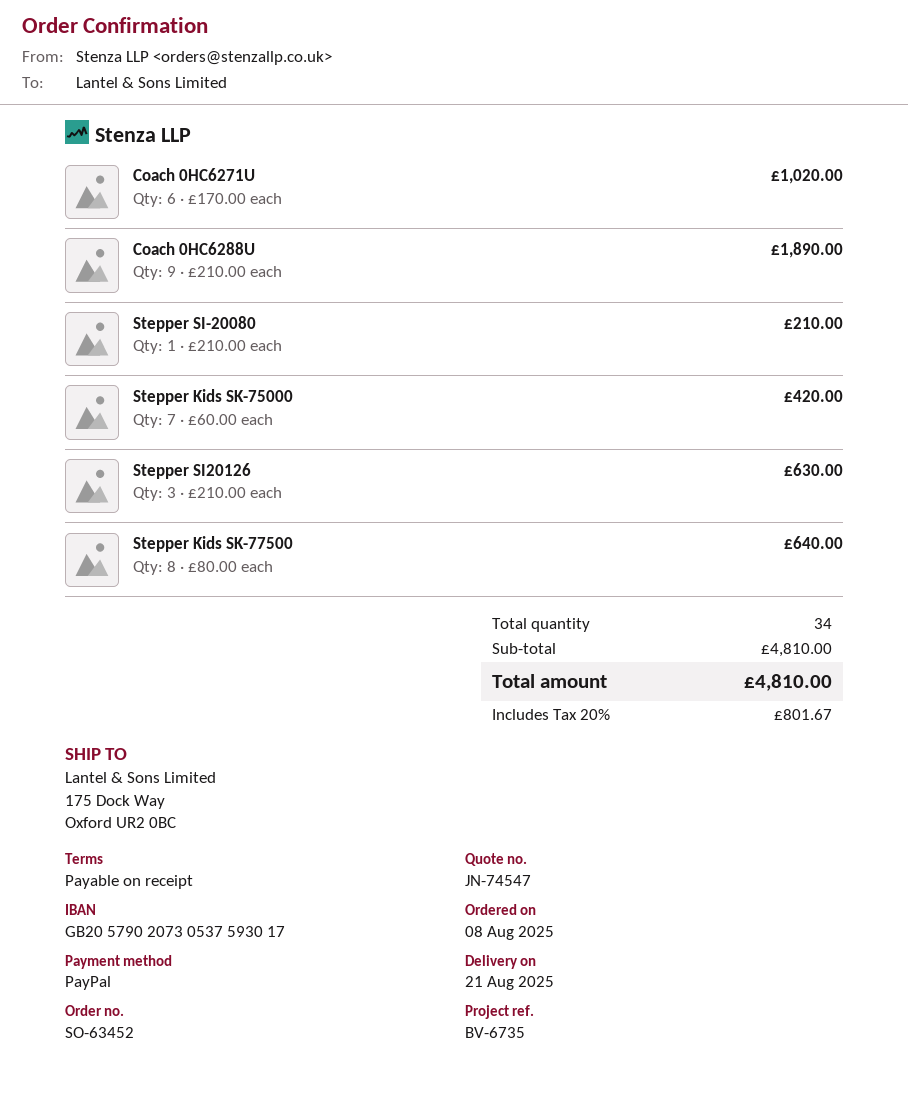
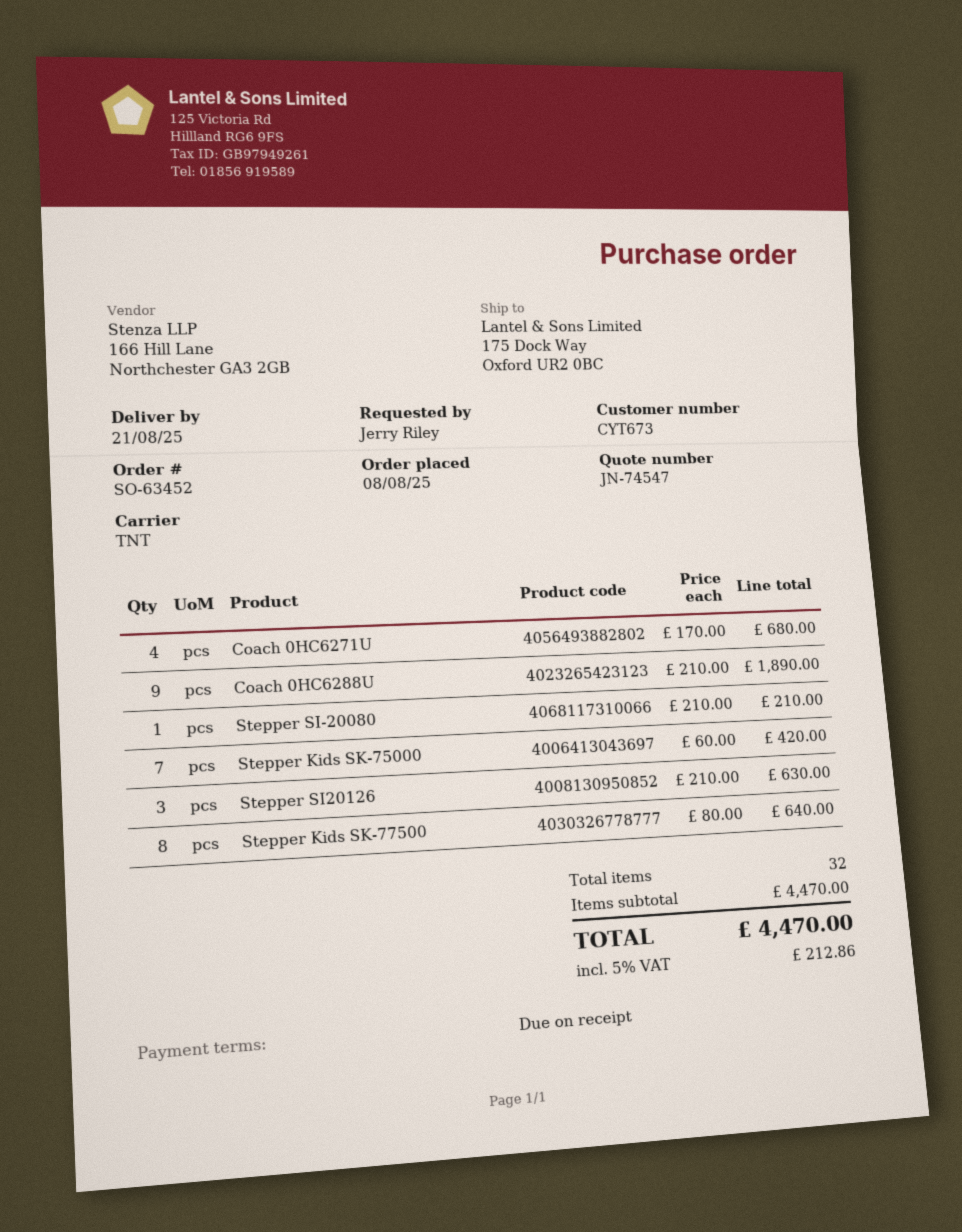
Coach 0HC6271U: 6 x 170.00 = 1020.00 -> 4 x 170.00 = 680.00
total quantity: 34 -> 32
subtotal: 4810.00 -> 4470.00
tax: 20% = 801.67 -> 5% = 212.86
total: 4810.00 -> 4470.00

